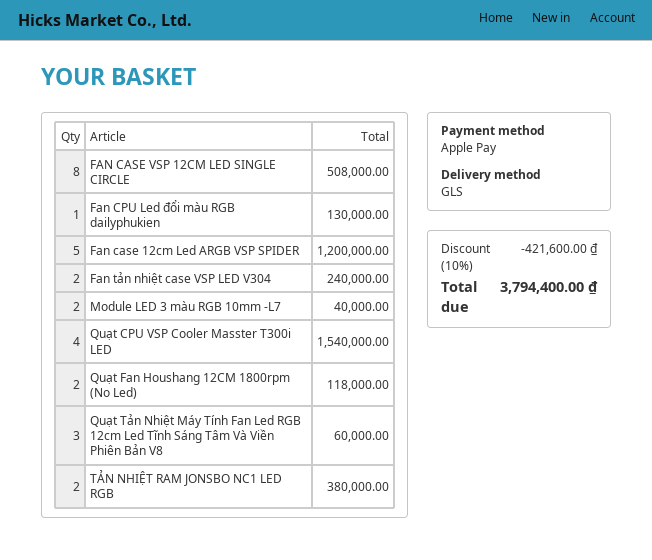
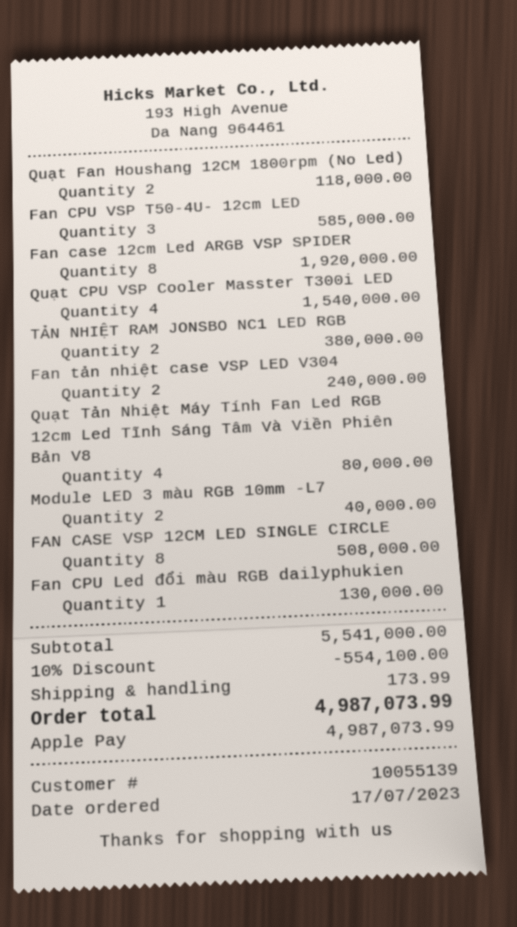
Fan case 12cm Led ARGB VSP SPIDER: 5 for 1200000.00 -> 8 for 1920000.00
Quạt Tản Nhiệt Máy Tính Fan Led RGB 12cm Led Tĩnh Sáng Tâm Và Viền Phiên Bản V8: 3 for 60000.00 -> 4 for 80000.00
Fan CPU VSP T50-4U- 12cm LED: none -> 3 for 585000.00
discount: 10% = 421600.00 -> 10% = 554100.00
shipping: none -> 173.99
total: 3794400.00 -> 4987073.99

